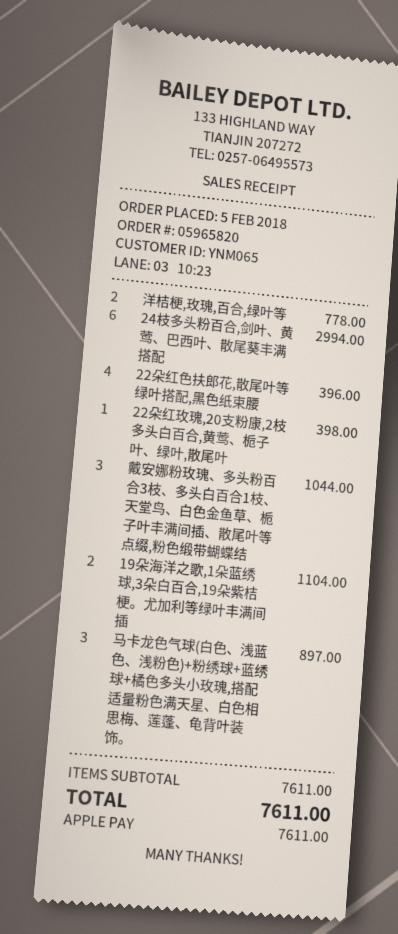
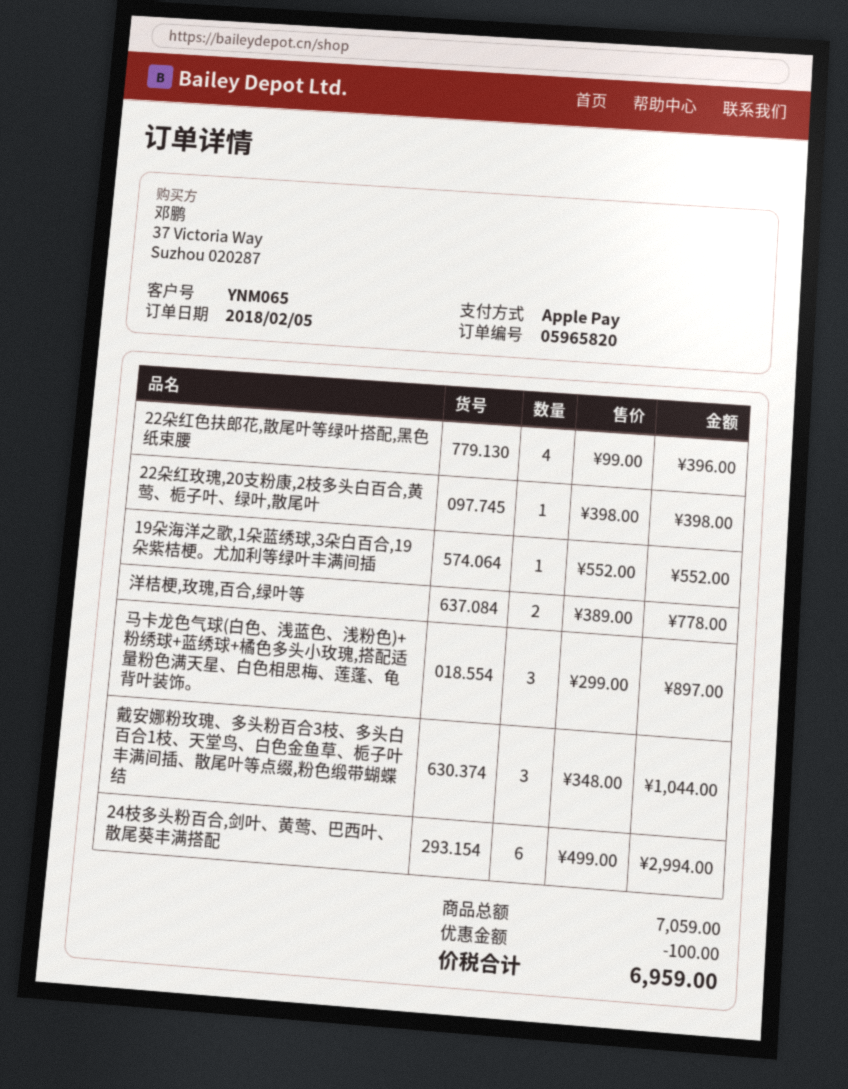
19朵海洋之歌,1朵蓝绣球,3朵白百合,19朵紫桔梗。尤加利等绿叶丰满间插: 2 for 1104.00 -> 1 for 552.00
subtotal: 7611.00 -> 7059.00
discount: none -> 100.00
total: 7611.00 -> 6959.00

